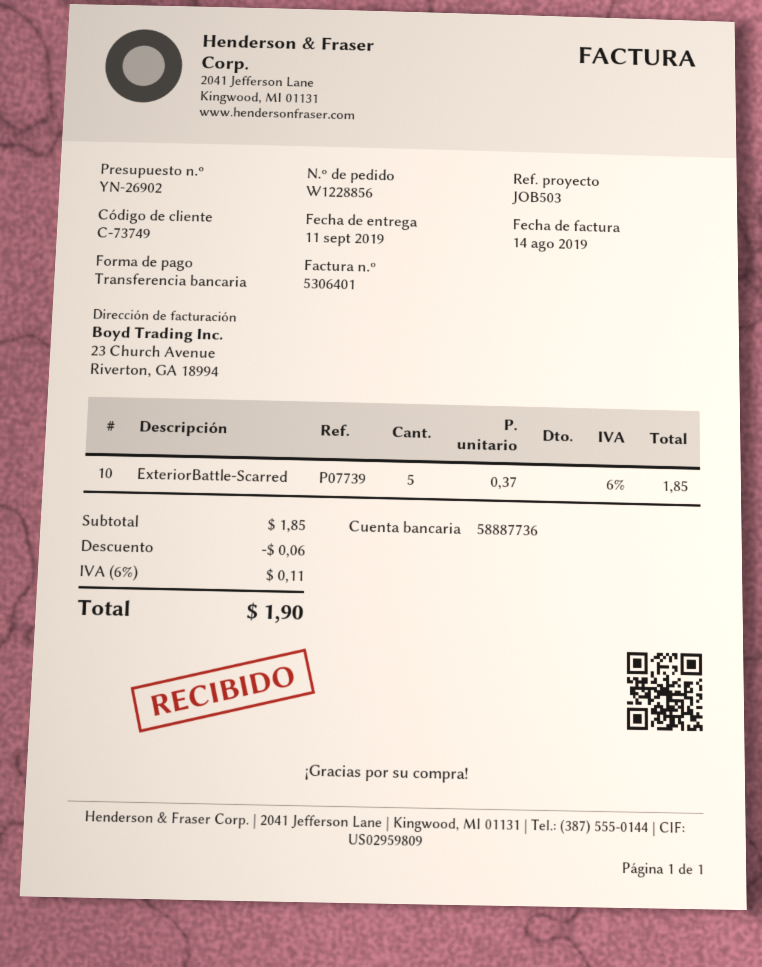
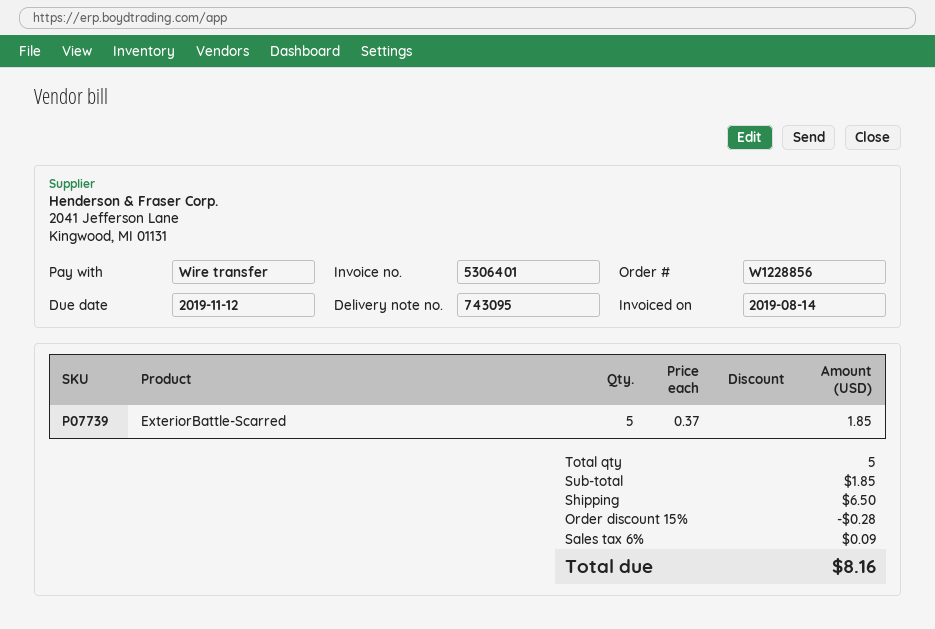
discount: 0.06 -> 0.28
shipping: none -> 6.50
tax: 6% = 0.11 -> 6% = 0.09
total: 1.90 -> 8.16

